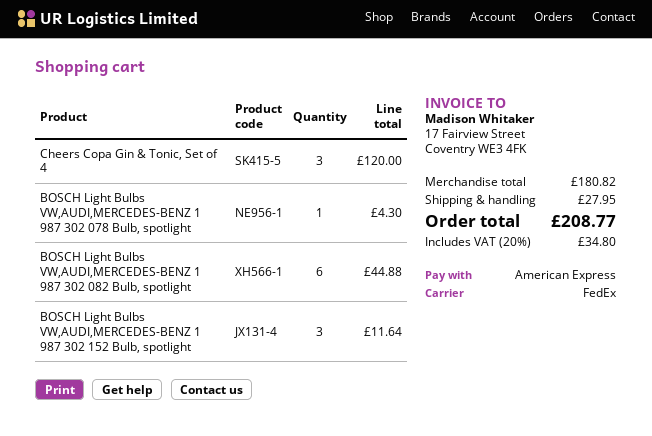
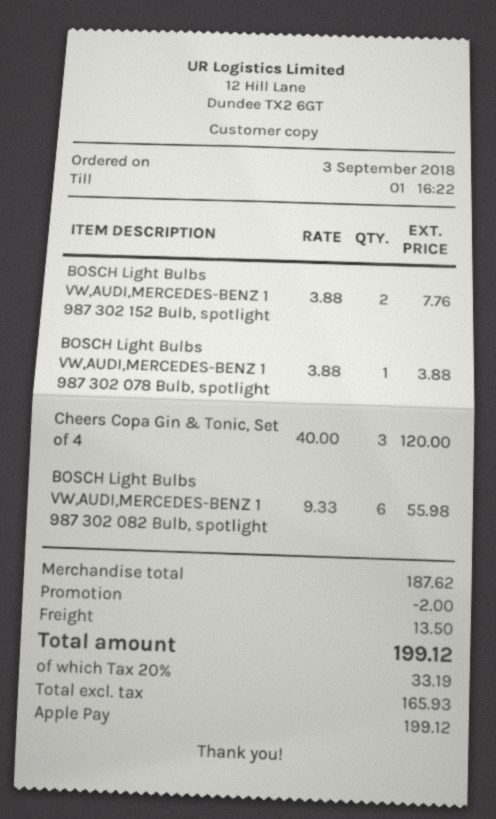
payment method: American Express -> Apple Pay
BOSCH Light Bulbs VW,AUDI,MERCEDES-BENZ 1 987 302 078 Bulb, spotlight: 1 for 4.30 -> 1 for 3.88
BOSCH Light Bulbs VW,AUDI,MERCEDES-BENZ 1 987 302 082 Bulb, spotlight: 6 for 44.88 -> 6 for 55.98
BOSCH Light Bulbs VW,AUDI,MERCEDES-BENZ 1 987 302 152 Bulb, spotlight: 3 for 11.64 -> 2 for 7.76
subtotal: 180.82 -> 187.62
discount: none -> 2.00
shipping: 27.95 -> 13.50
tax: 20% = 34.80 -> 20% = 33.19
total: 208.77 -> 199.12

